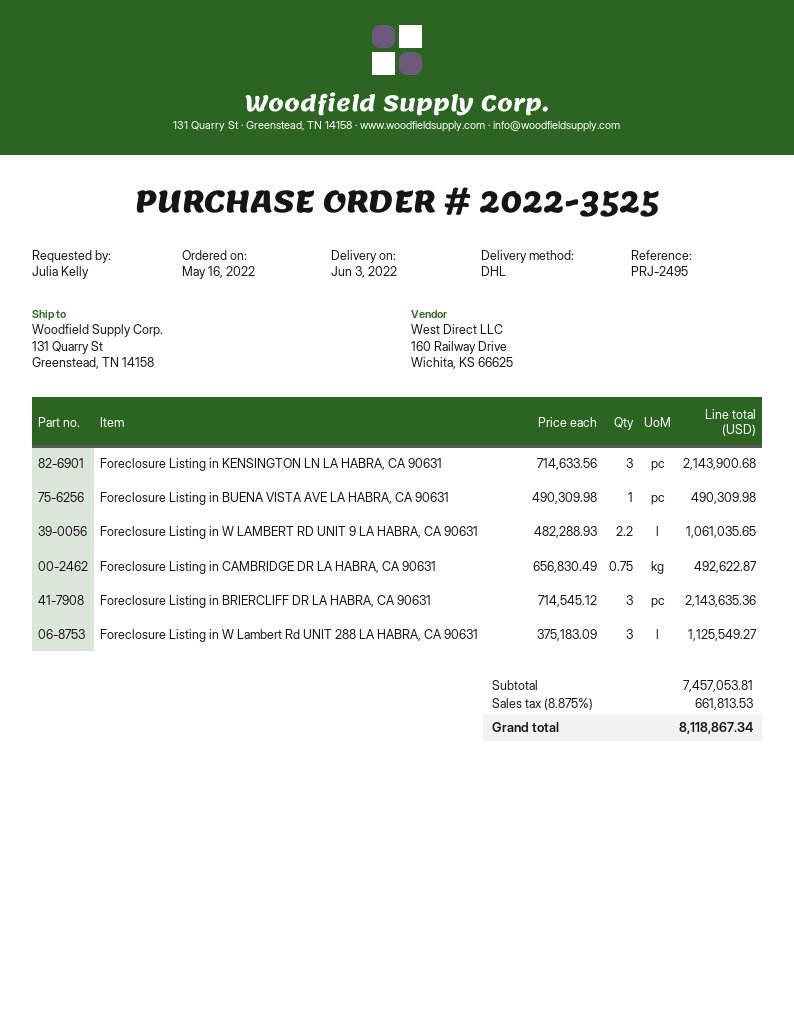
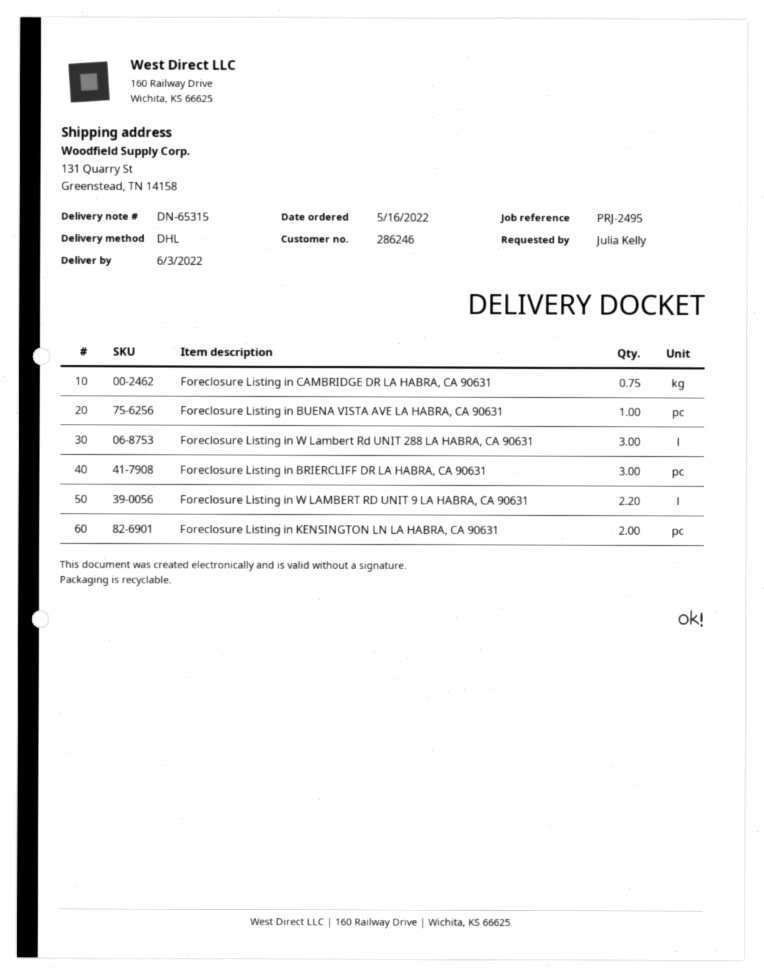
Foreclosure Listing in KENSINGTON LN LA HABRA, CA 90631: 3 -> 2

